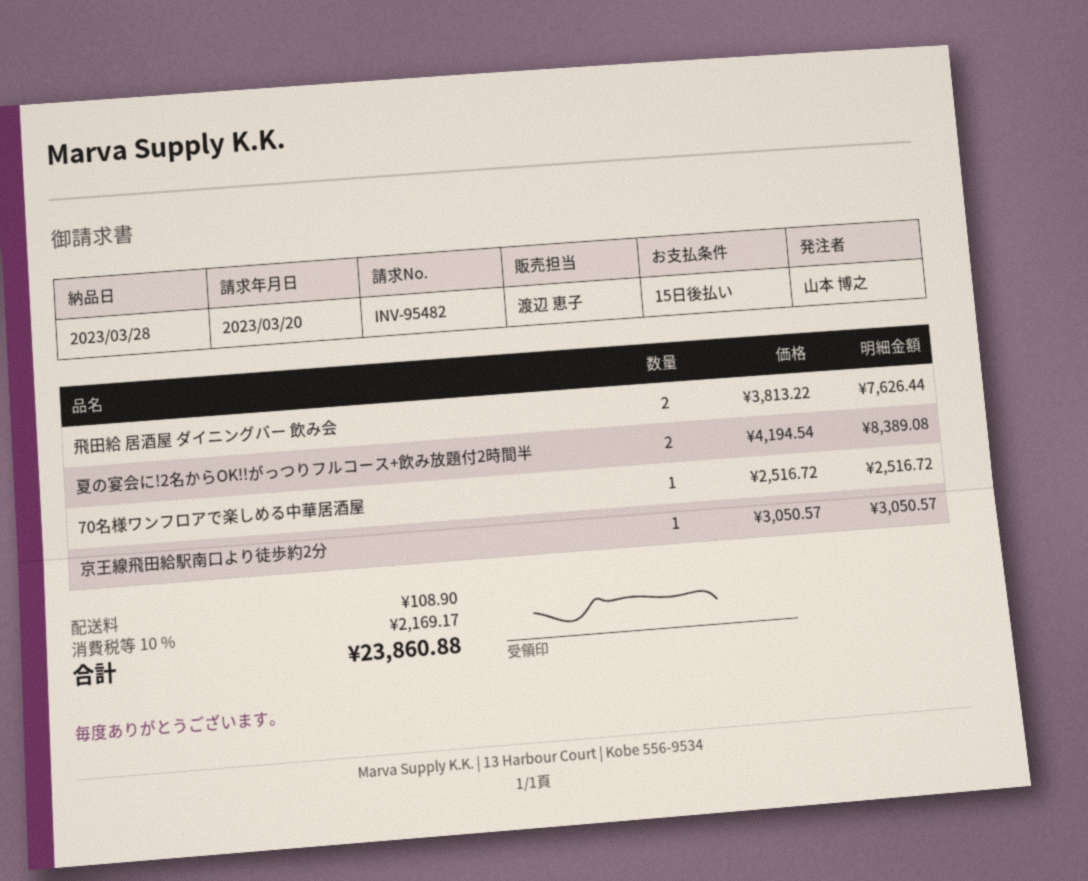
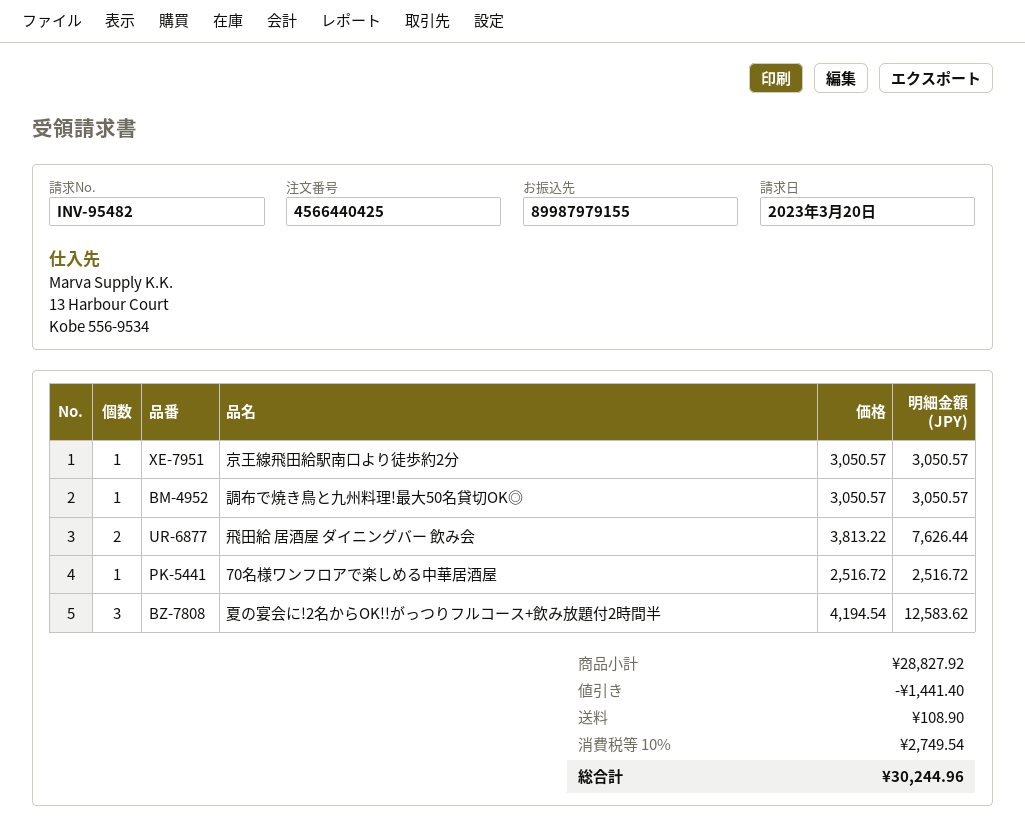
夏の宴会に!2名からOK!!がっつりフルコース+飲み放題付2時間半: 2 x 4194.54 = 8389.08 -> 3 x 4194.54 = 12583.62
調布で焼き鳥と九州料理!最大50名貸切OK◎: none -> 1 x 3050.57 = 3050.57
discount: none -> 1441.40
tax: 10% = 2169.17 -> 10% = 2749.54
total: 23860.88 -> 30244.96

